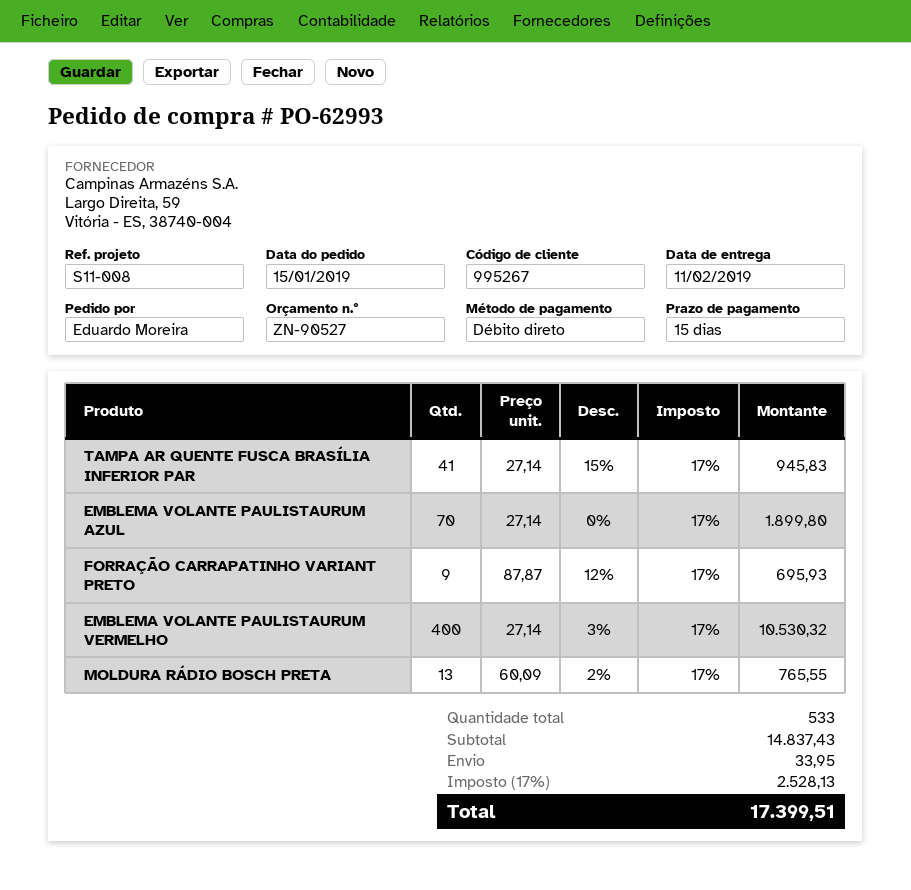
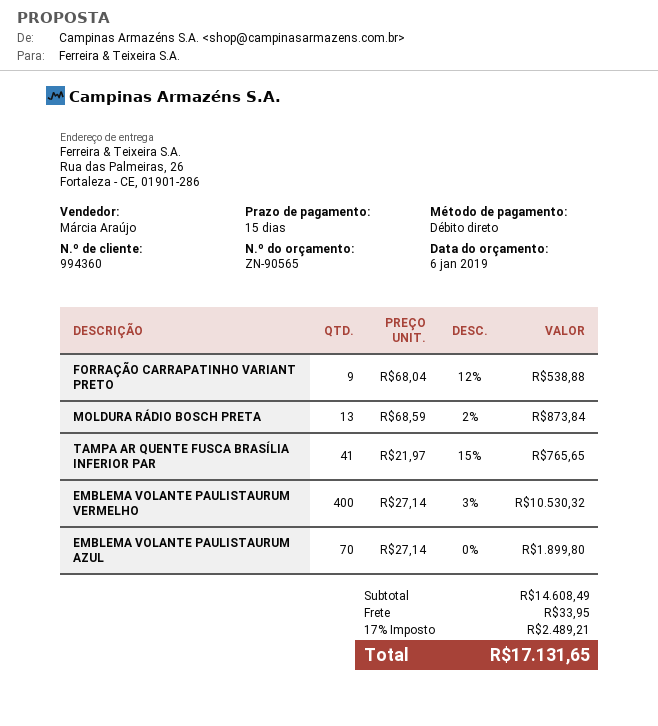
quote number: ZN-90527 -> ZN-90565
customer number: 995267 -> 994360
TAMPA AR QUENTE FUSCA BRASÍLIA INFERIOR PAR: 41 x 27.14 - 15% = 945.83 -> 41 x 21.97 - 15% = 765.65
FORRAÇÃO CARRAPATINHO VARIANT PRETO: 9 x 87.87 - 12% = 695.93 -> 9 x 68.04 - 12% = 538.88
MOLDURA RÁDIO BOSCH PRETA: 13 x 60.09 - 2% = 765.55 -> 13 x 68.59 - 2% = 873.84
subtotal: 14837.43 -> 14608.49
tax: 17% = 2528.13 -> 17% = 2489.21
total: 17399.51 -> 17131.65

